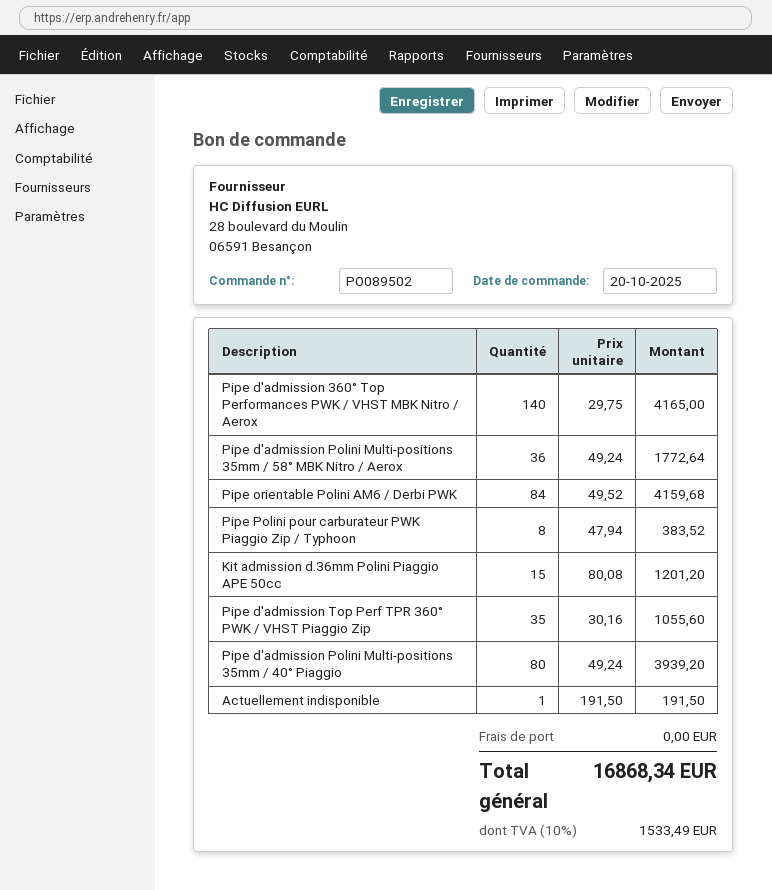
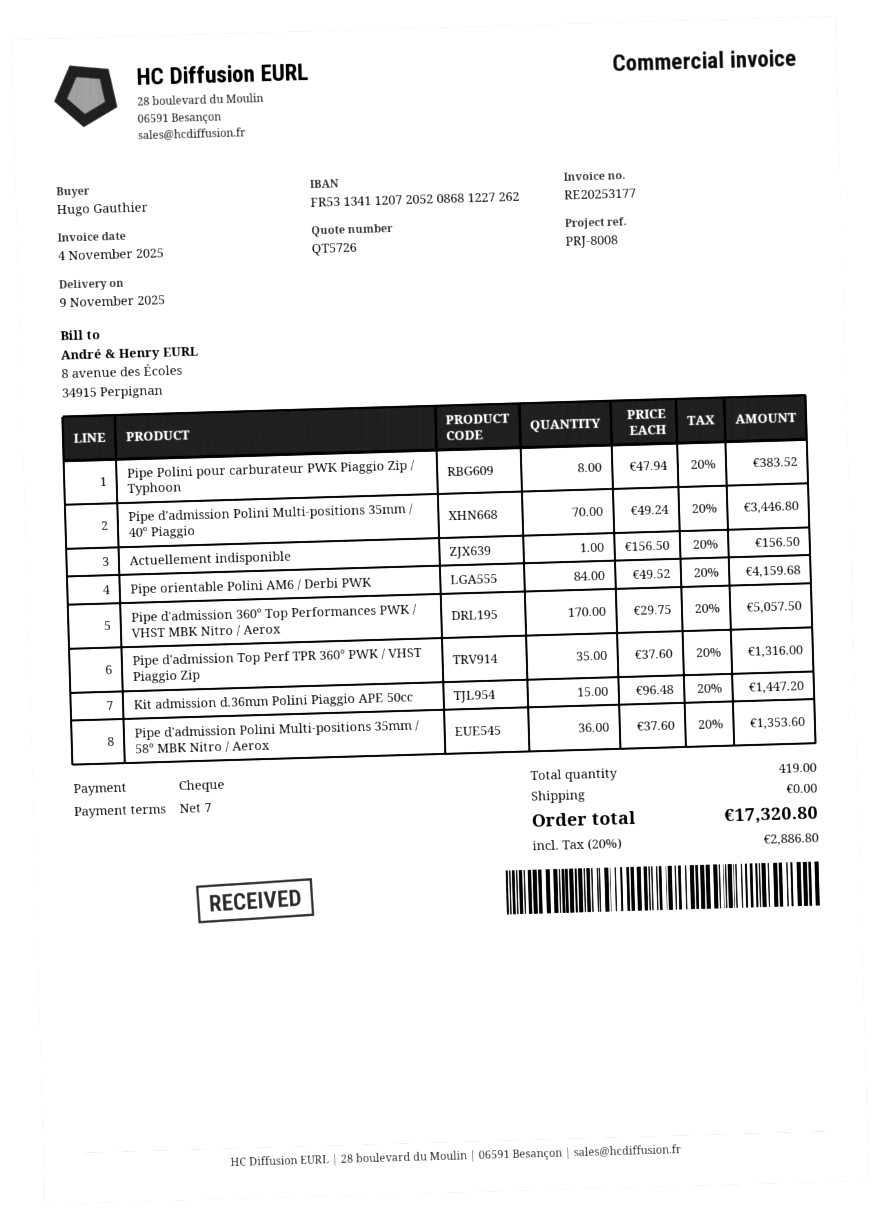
Pipe d'admission 360° Top Performances PWK / VHST MBK Nitro / Aerox: 140 x 29.75 = 4165.00 -> 170 x 29.75 = 5057.50
Pipe d'admission Polini Multi-positions 35mm / 58° MBK Nitro / Aerox: 36 x 49.24 = 1772.64 -> 36 x 37.60 = 1353.60
Kit admission d.36mm Polini Piaggio APE 50cc: 15 x 80.08 = 1201.20 -> 15 x 96.48 = 1447.20
Pipe d'admission Top Perf TPR 360° PWK / VHST Piaggio Zip: 35 x 30.16 = 1055.60 -> 35 x 37.60 = 1316.00
Pipe d'admission Polini Multi-positions 35mm / 40° Piaggio: 80 x 49.24 = 3939.20 -> 70 x 49.24 = 3446.80
Actuellement indisponible: 1 x 191.50 = 191.50 -> 1 x 156.50 = 156.50
tax: 10% = 1533.49 -> 20% = 2886.80
total: 16868.34 -> 17320.80

